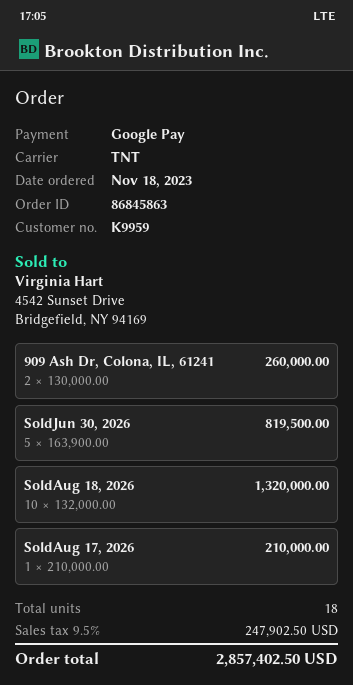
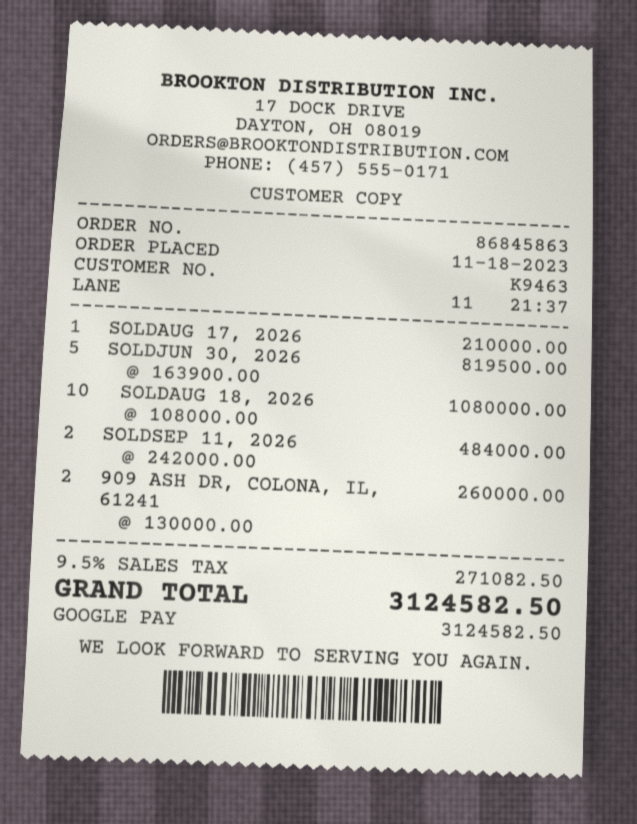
customer number: K9959 -> K9463
SoldAug 18, 2026: 10 x 132000.00 = 1320000.00 -> 10 x 108000.00 = 1080000.00
SOLDSEP 11, 2026: none -> 2 x 242000.00 = 484000.00
tax: 9.5% = 247902.50 -> 9.5% = 271082.50
total: 2857402.50 -> 3124582.50

